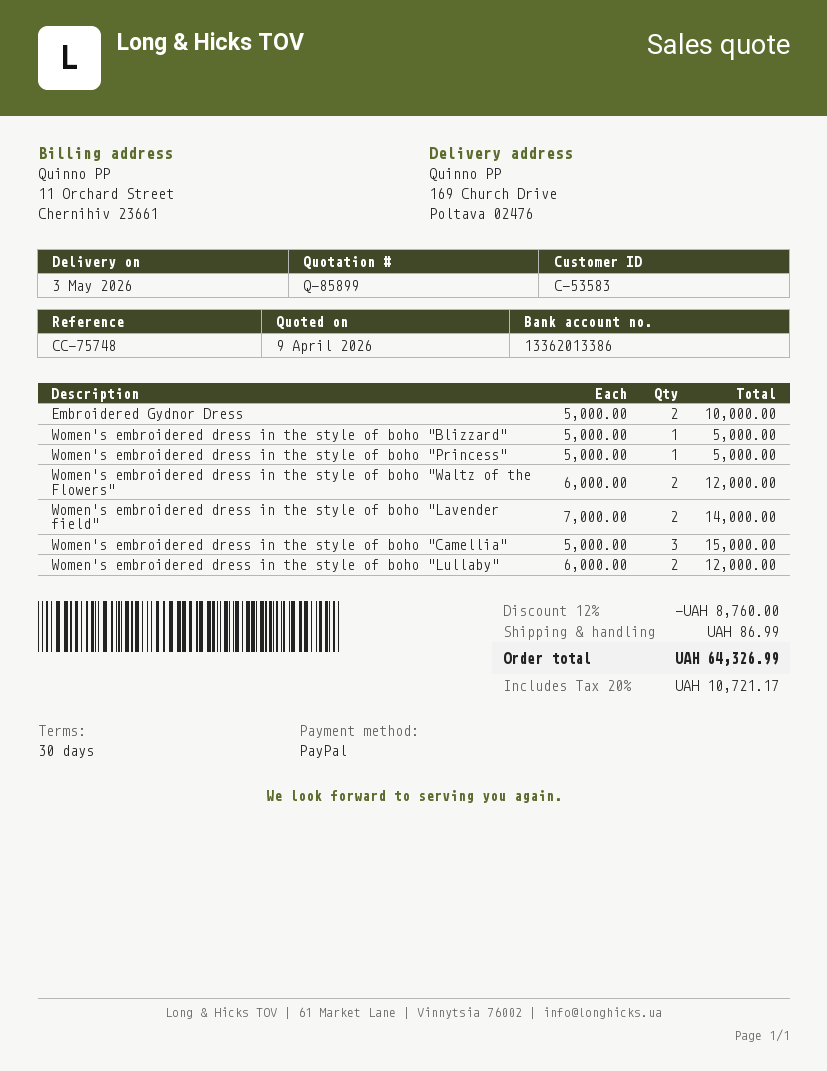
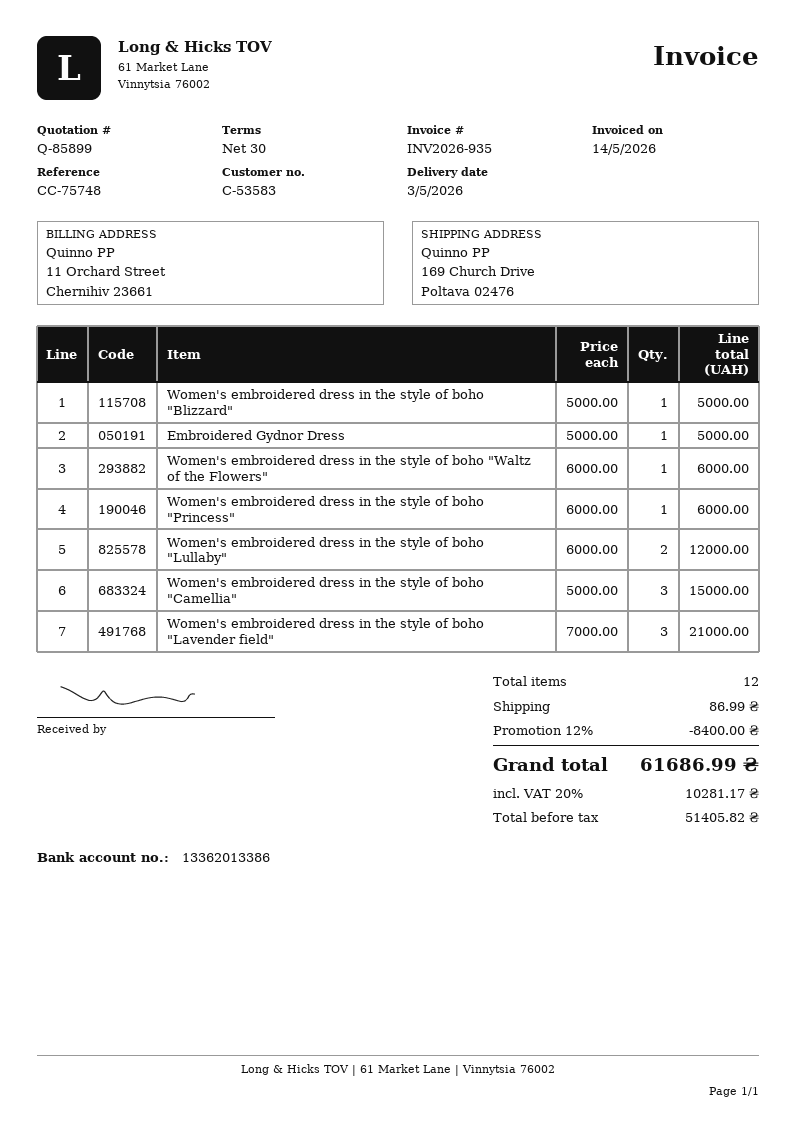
Embroidered Gydnor Dress: 2 x 5000.00 = 10000.00 -> 1 x 5000.00 = 5000.00
Women's embroidered dress in the style of boho "Princess": 1 x 5000.00 = 5000.00 -> 1 x 6000.00 = 6000.00
Women's embroidered dress in the style of boho "Waltz of the Flowers": 2 x 6000.00 = 12000.00 -> 1 x 6000.00 = 6000.00
Women's embroidered dress in the style of boho "Lavender field": 2 x 7000.00 = 14000.00 -> 3 x 7000.00 = 21000.00
discount: 12% = 8760.00 -> 12% = 8400.00
tax: 20% = 10721.17 -> 20% = 10281.17
total: 64326.99 -> 61686.99

